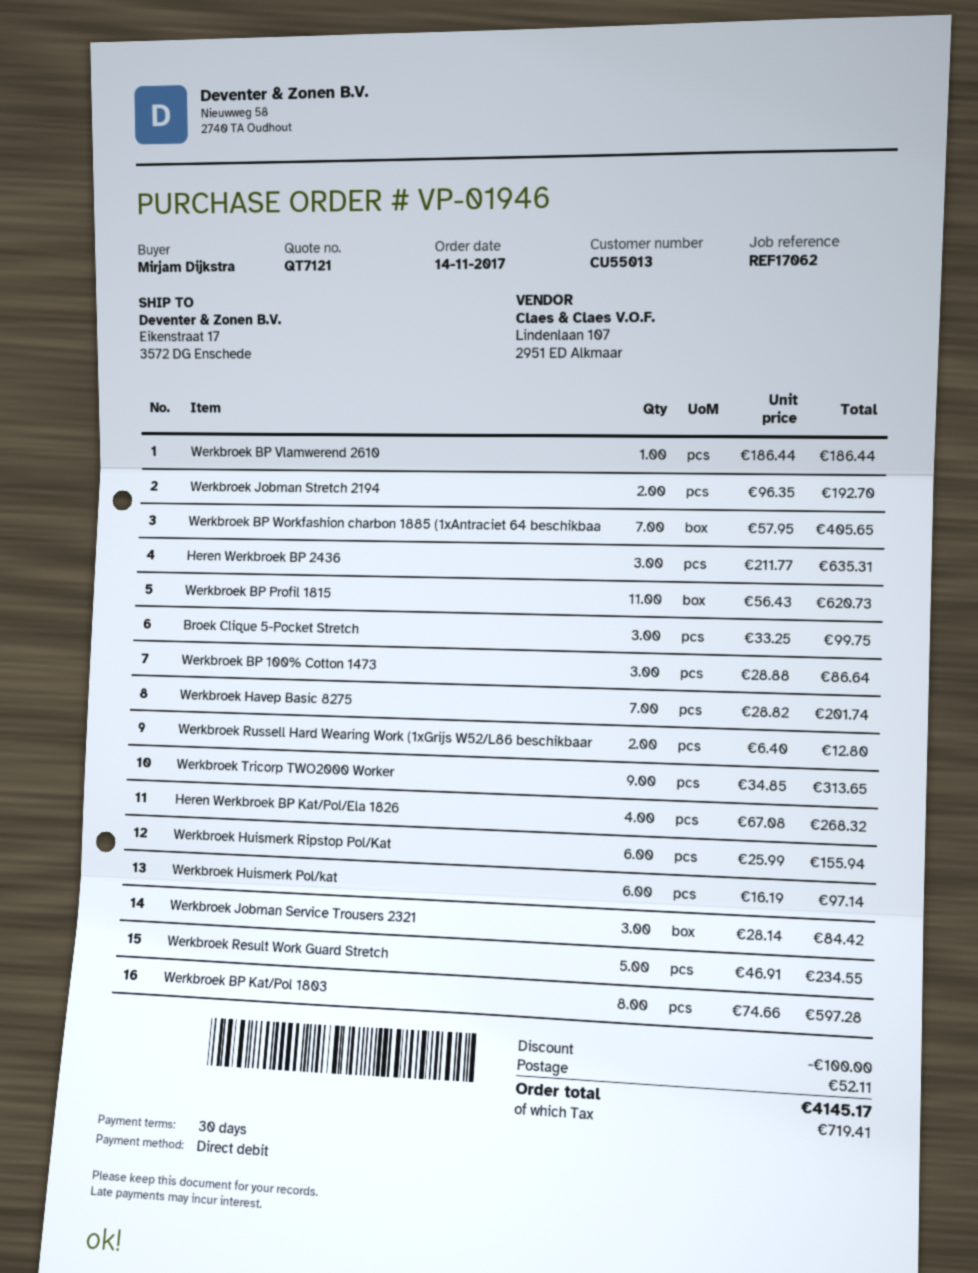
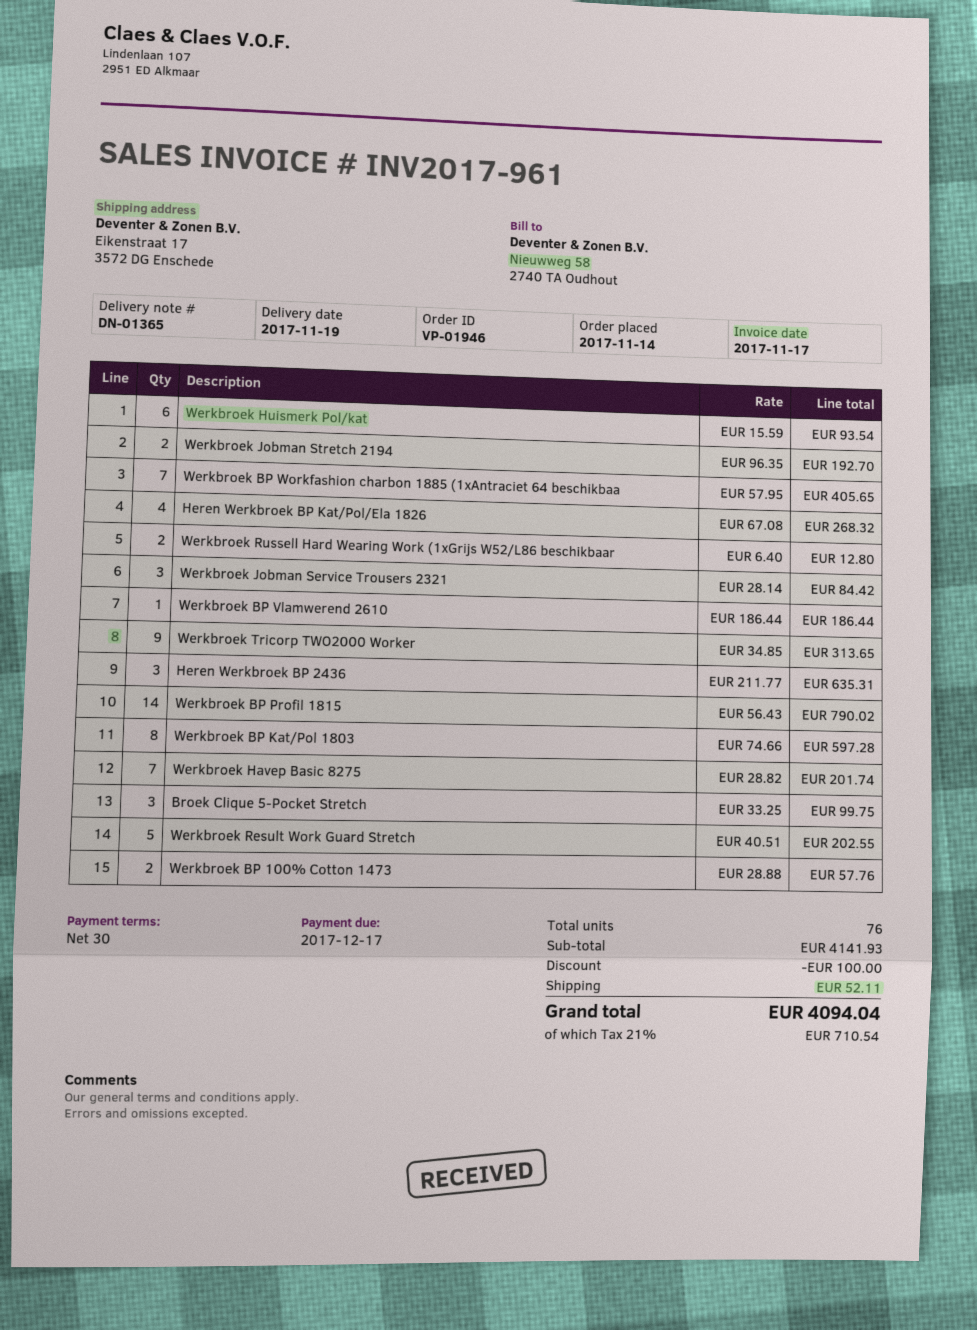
Werkbroek BP Profil 1815: 11 x 56.43 = 620.73 -> 14 x 56.43 = 790.02
Werkbroek BP 100% Cotton 1473: 3 x 28.88 = 86.64 -> 2 x 28.88 = 57.76
Werkbroek Huismerk Ripstop Pol/Kat: 6 x 25.99 = 155.94 -> none
Werkbroek Huismerk Pol/kat: 6 x 16.19 = 97.14 -> 6 x 15.59 = 93.54
Werkbroek Result Work Guard Stretch: 5 x 46.91 = 234.55 -> 5 x 40.51 = 202.55
tax: 719.41 -> 710.54
total: 4145.17 -> 4094.04

